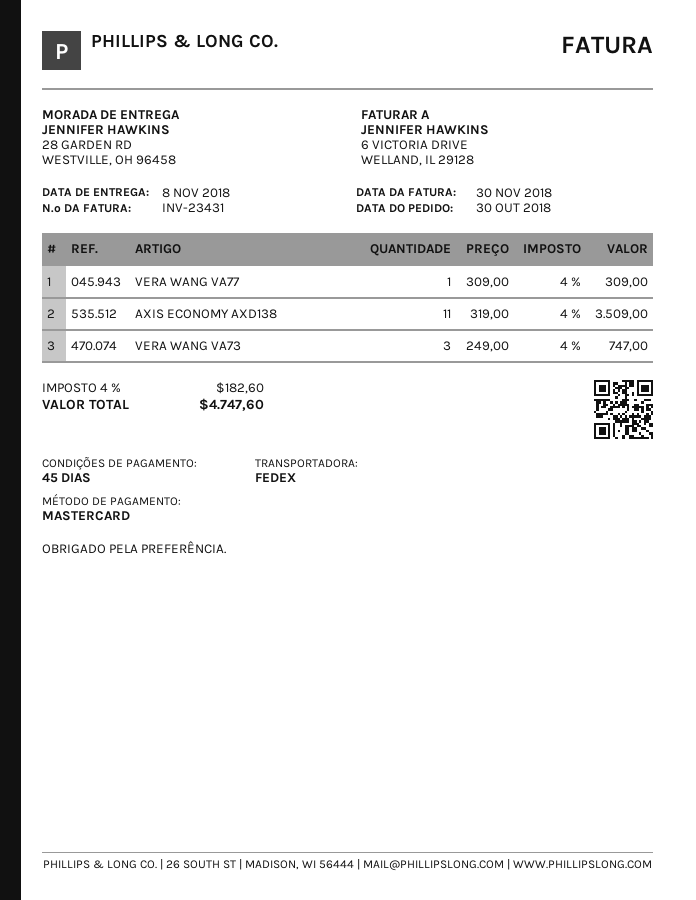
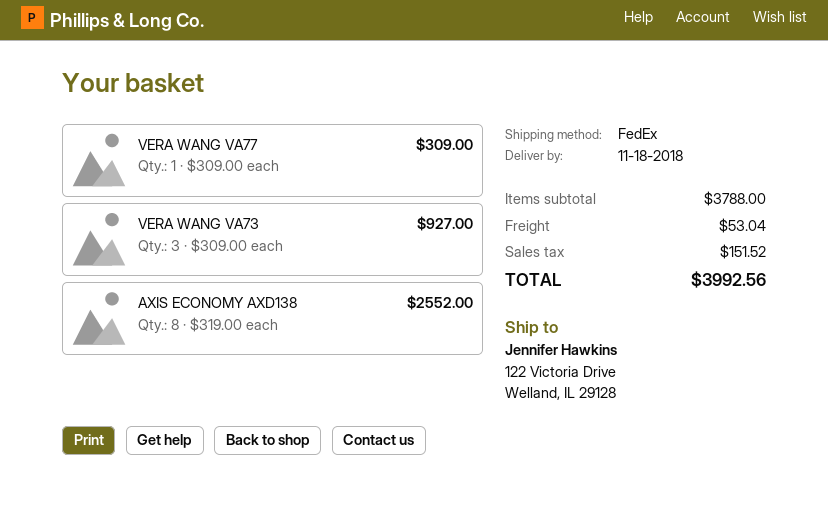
delivery date: 2018-11-08 -> 2018-11-18
ship to: 28 GARDEN RD, WESTVILLE, OH 96458 -> 122 Victoria Drive, Welland, IL 29128
AXIS ECONOMY AXD138: 11 x 319.00 = 3509.00 -> 8 x 319.00 = 2552.00
VERA WANG VA73: 3 x 249.00 = 747.00 -> 3 x 309.00 = 927.00
shipping: none -> 53.04
tax: 182.60 -> 151.52
total: 4747.60 -> 3992.56

